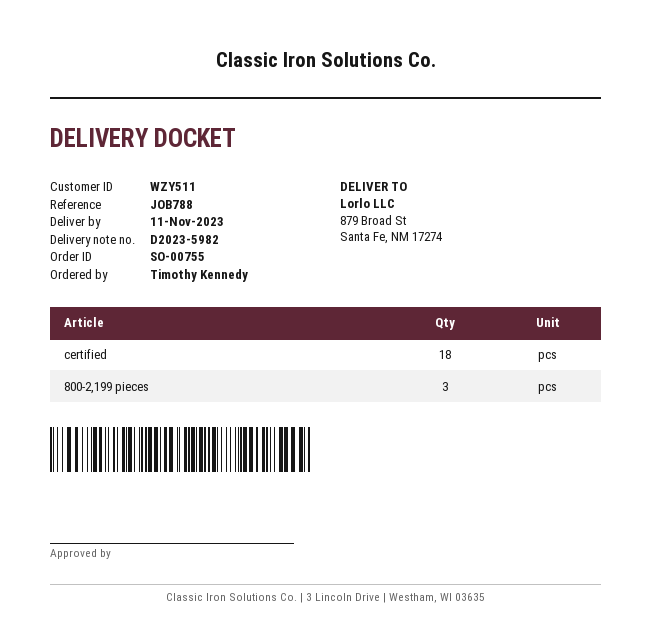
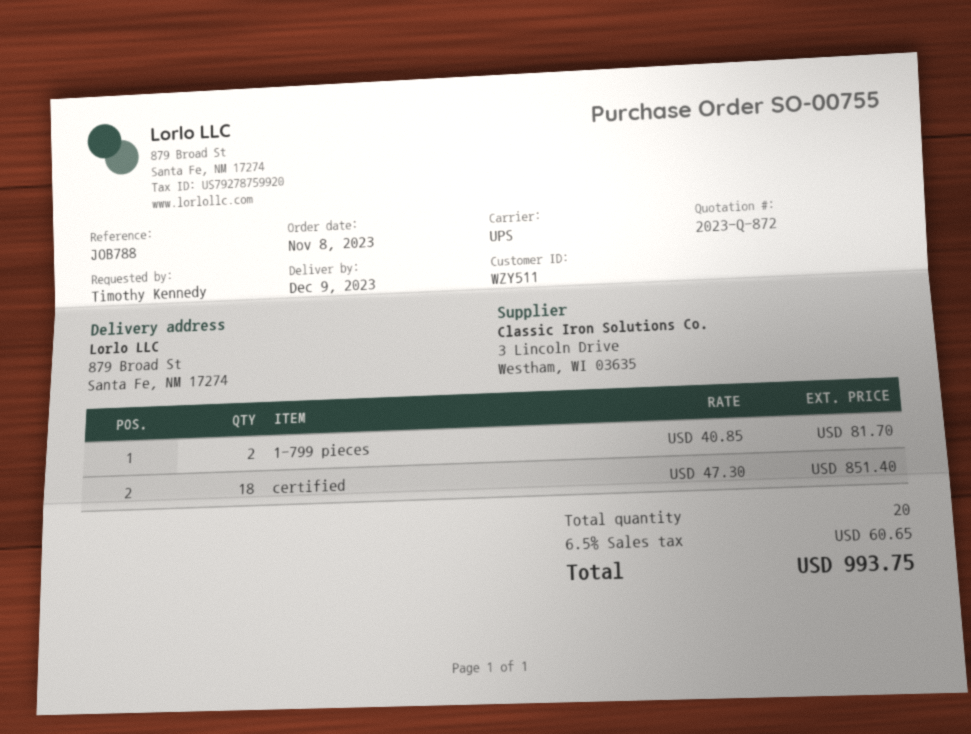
delivery date: 2023-11-11 -> 2023-12-09
800-2,199 pieces: 3 -> none
1-799 pieces: none -> 2

